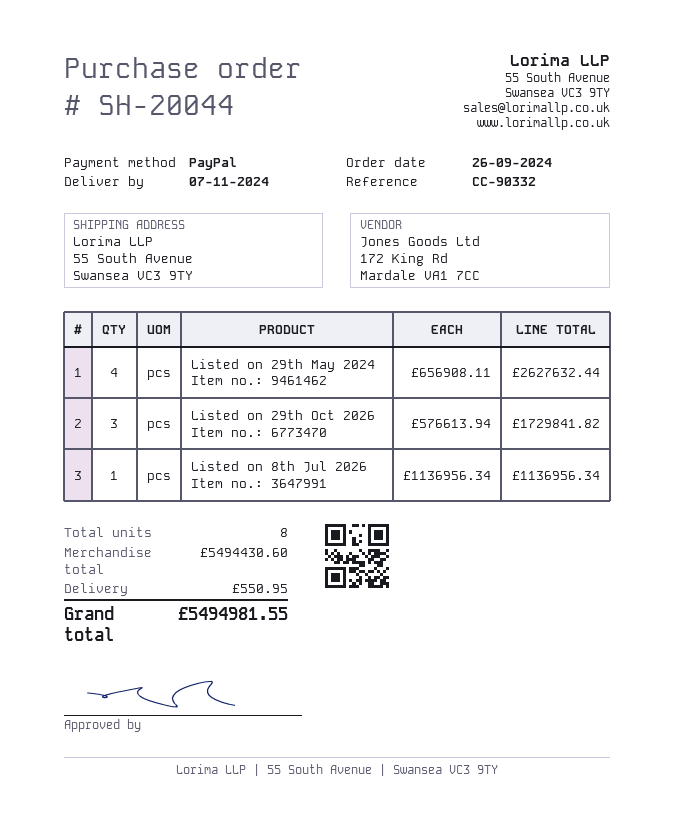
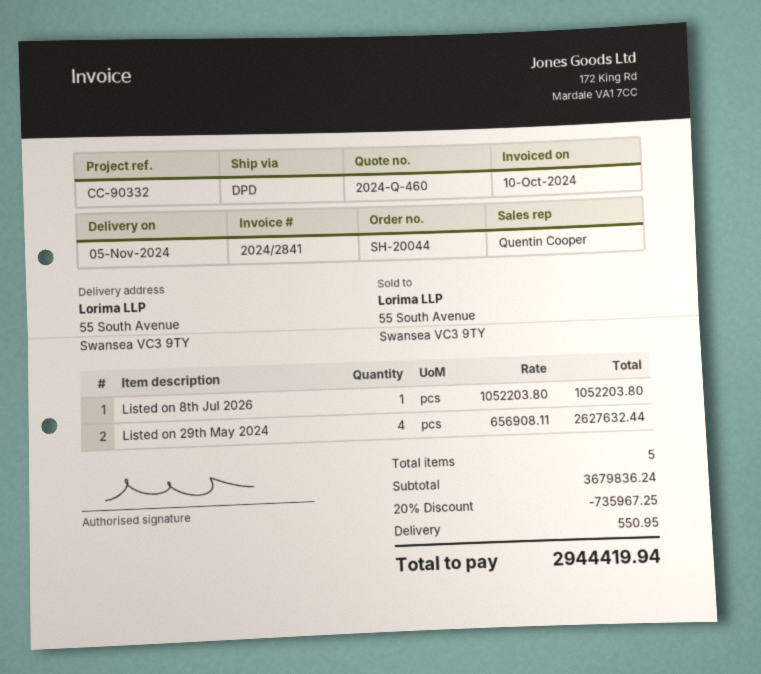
delivery date: 2024-11-07 -> 2024-11-05
Listed on 29th Oct 2026: 3 x 576613.94 = 1729841.82 -> none
Listed on 8th Jul 2026: 1 x 1136956.34 = 1136956.34 -> 1 x 1052203.80 = 1052203.80
total quantity: 8 -> 5
subtotal: 5494430.60 -> 3679836.24
discount: none -> 20% = 735967.25
total: 5494981.55 -> 2944419.94

